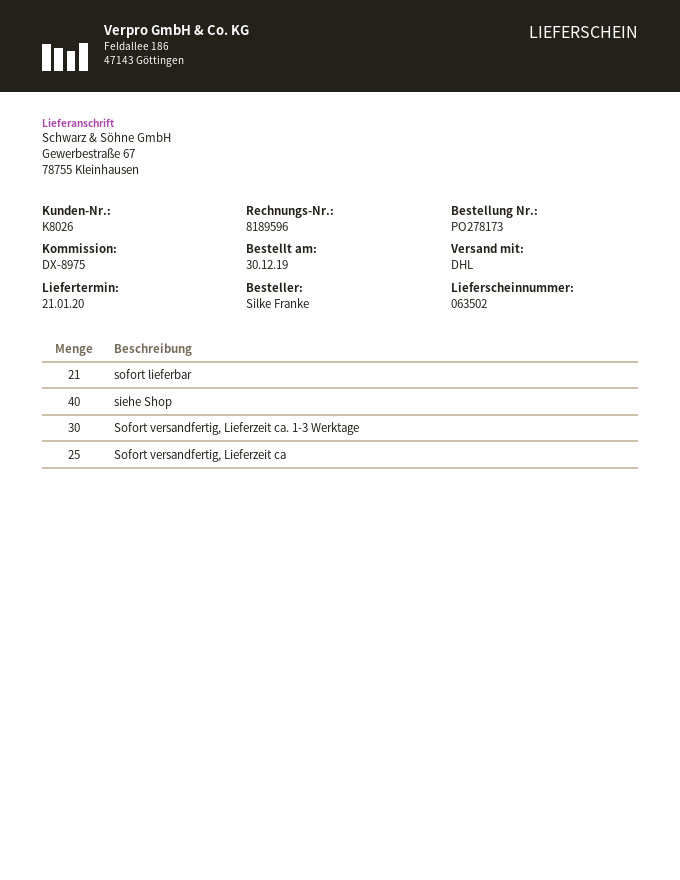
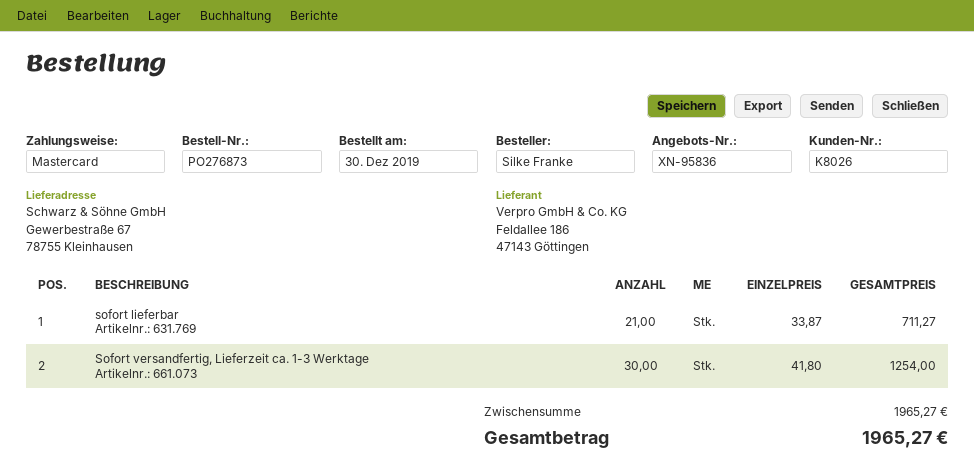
order number: PO278173 -> PO276873
siehe Shop: 40 -> none
Sofort versandfertig, Lieferzeit ca: 25 -> none

